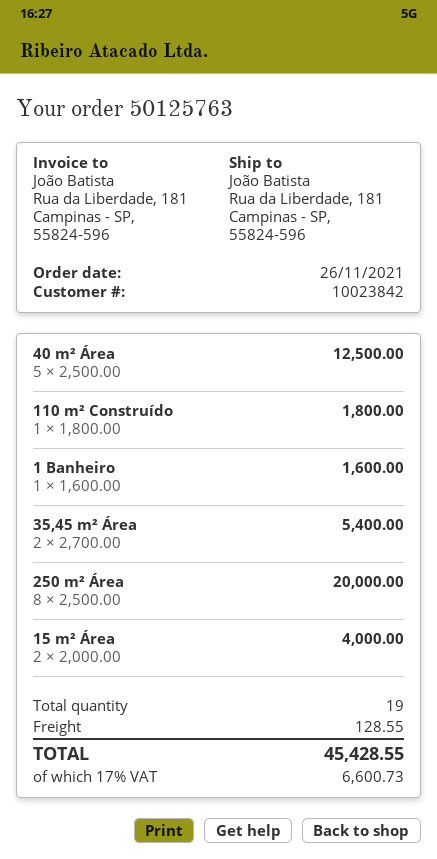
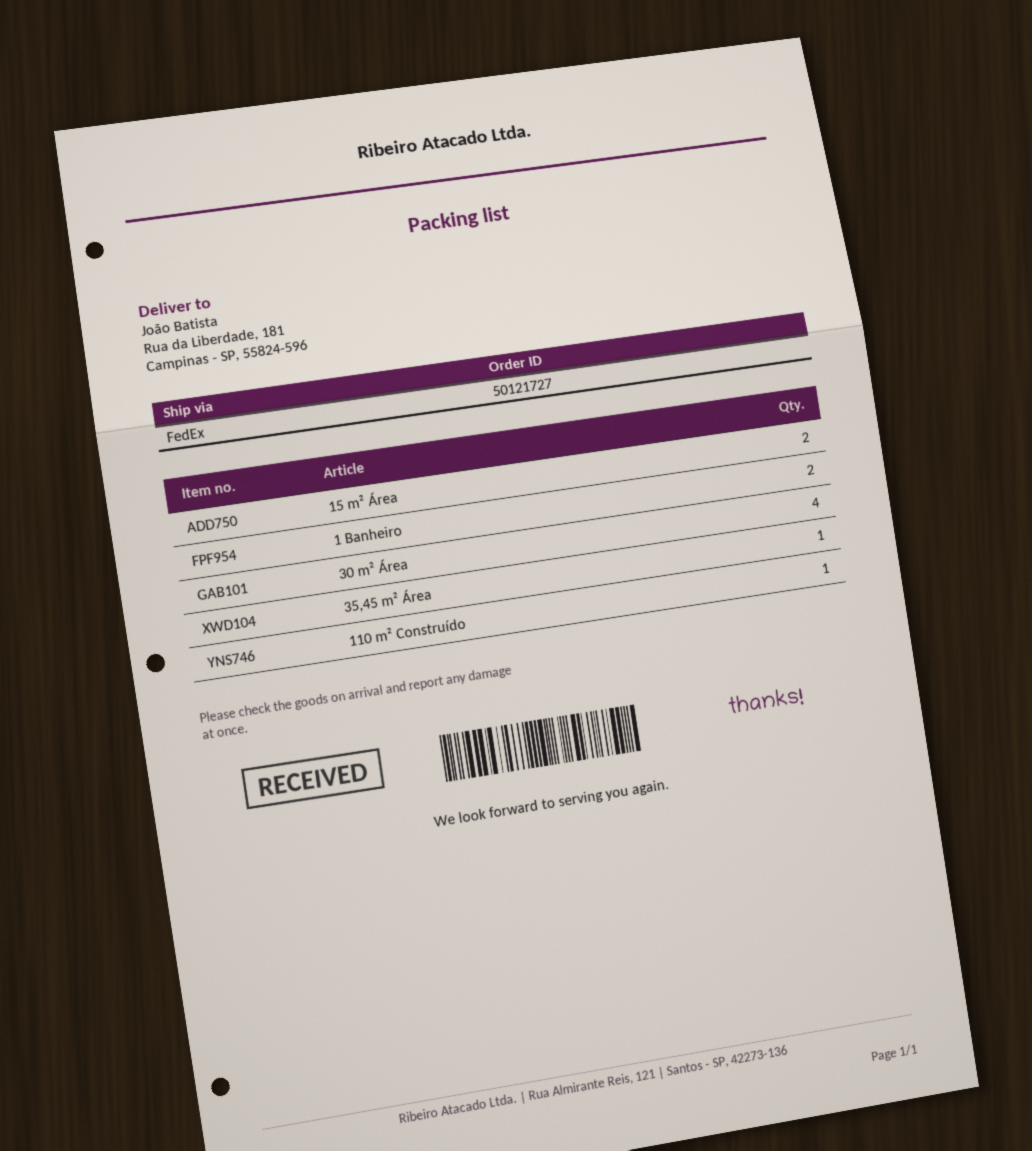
order number: 50125763 -> 50121727
40 m² Área: 5 -> none
1 Banheiro: 1 -> 2
35,45 m² Área: 2 -> 1
250 m² Área: 8 -> none
30 m² Área: none -> 4

